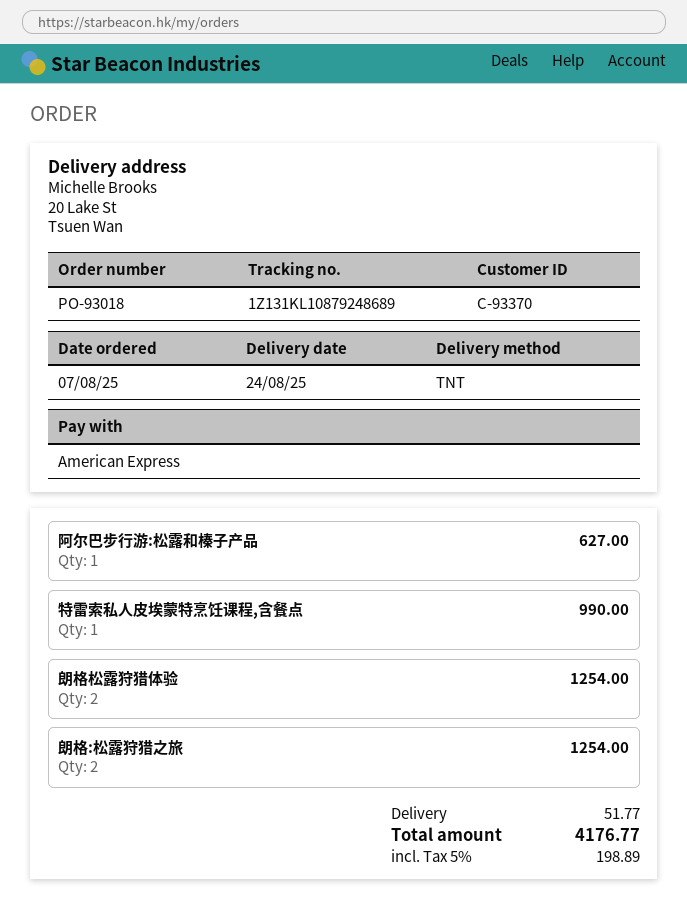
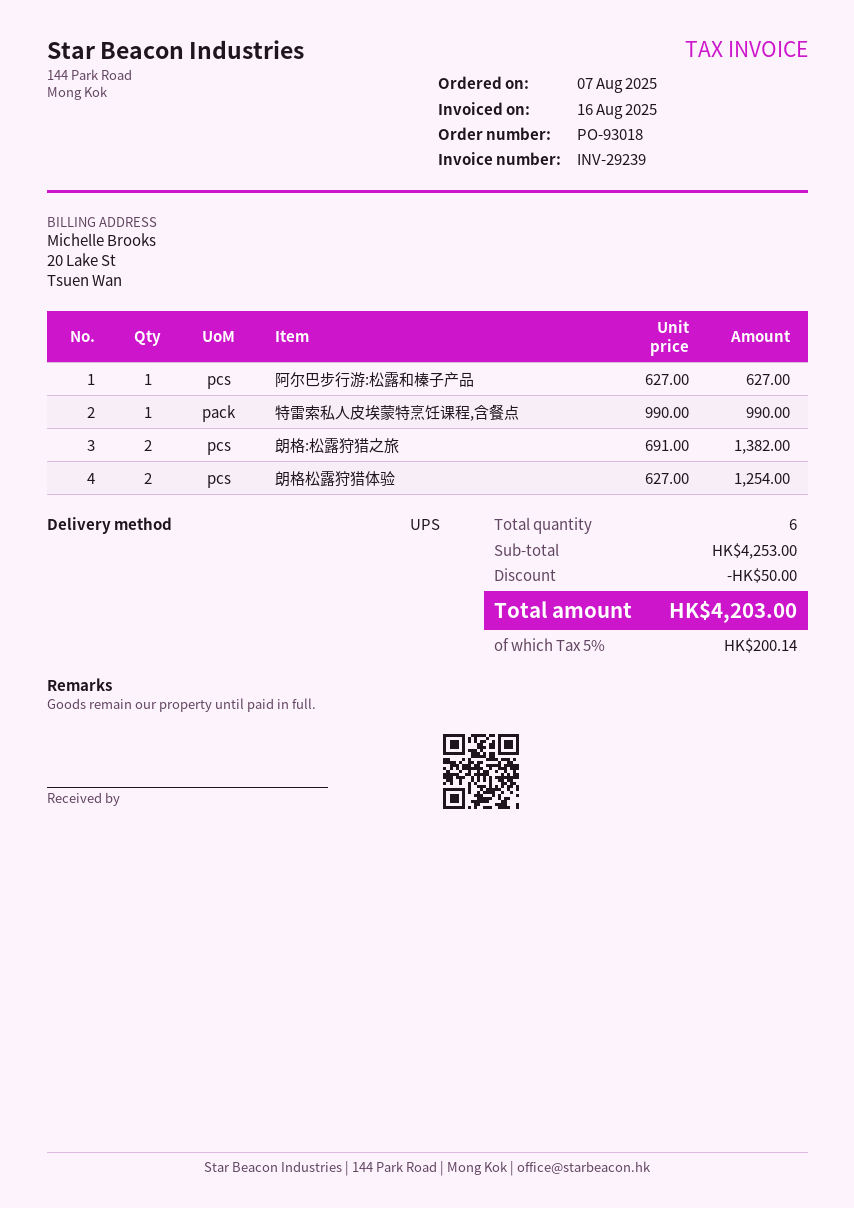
shipping method: TNT -> UPS
朗格:松露狩猎之旅: 2 for 1254.00 -> 2 for 1382.00
discount: none -> 50.00
shipping: 51.77 -> none
tax: 5% = 198.89 -> 5% = 200.14
total: 4176.77 -> 4203.00

